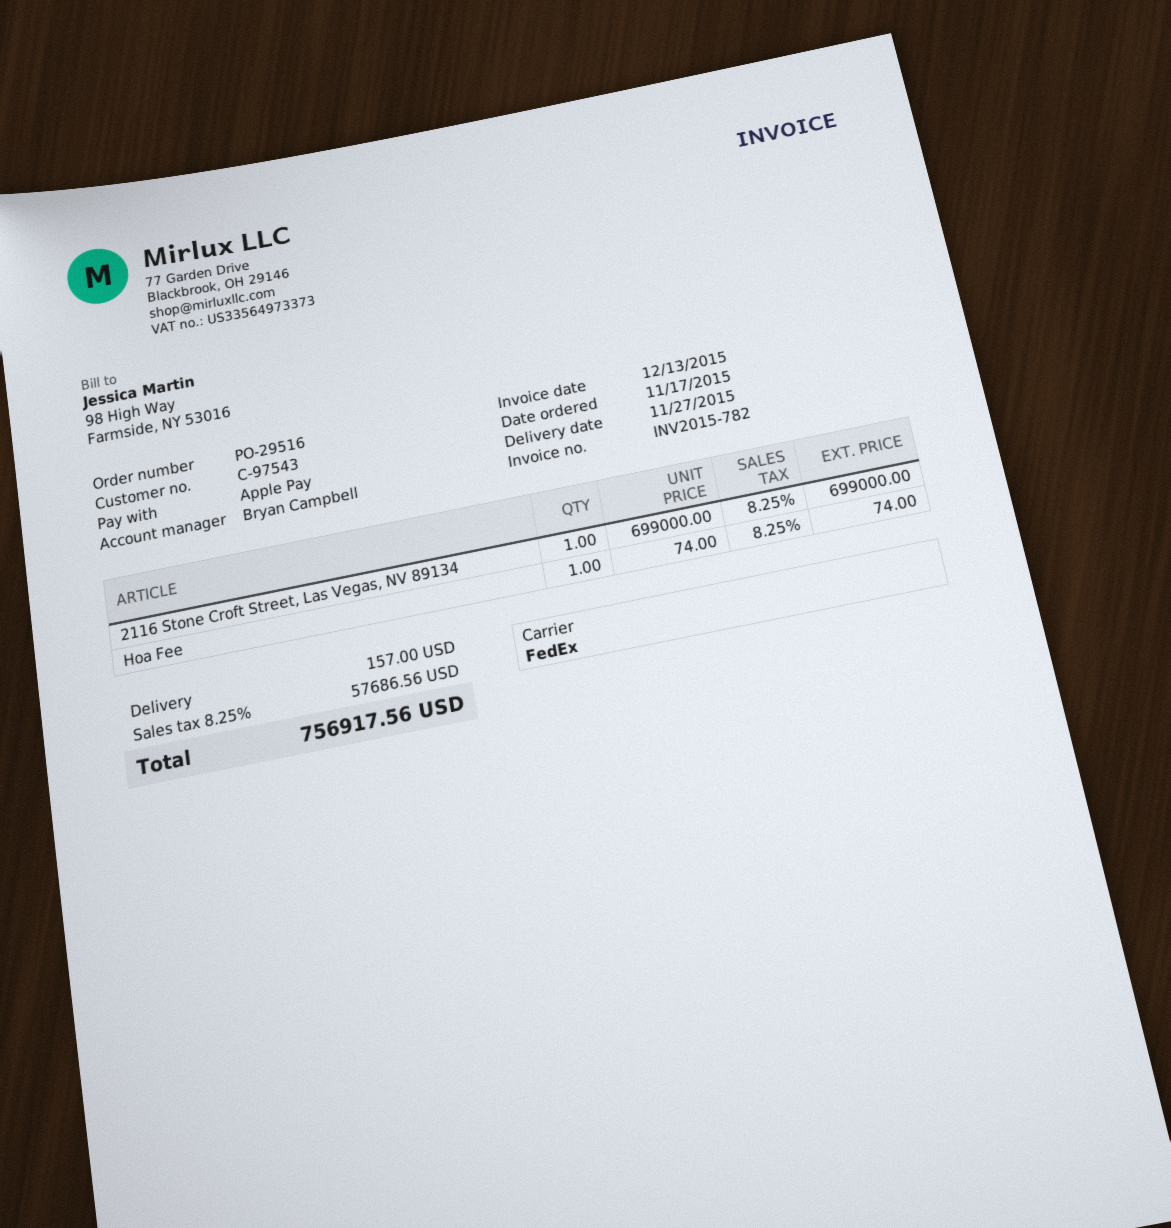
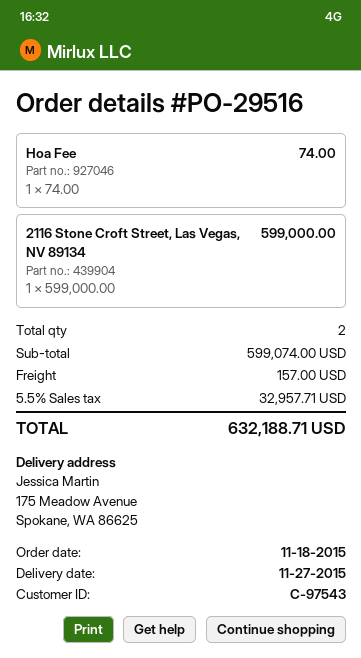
order date: 2015-11-17 -> 2015-11-18
2116 Stone Croft Street, Las Vegas, NV 89134: 1 x 699000.00 = 699000.00 -> 1 x 599000.00 = 599000.00
tax: 8.25% = 57686.56 -> 5.5% = 32957.71
total: 756917.56 -> 632188.71

